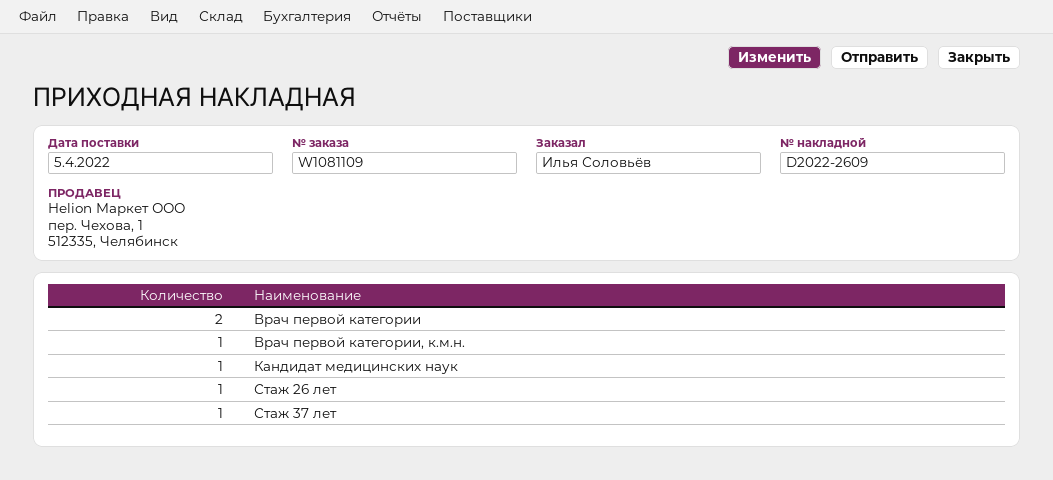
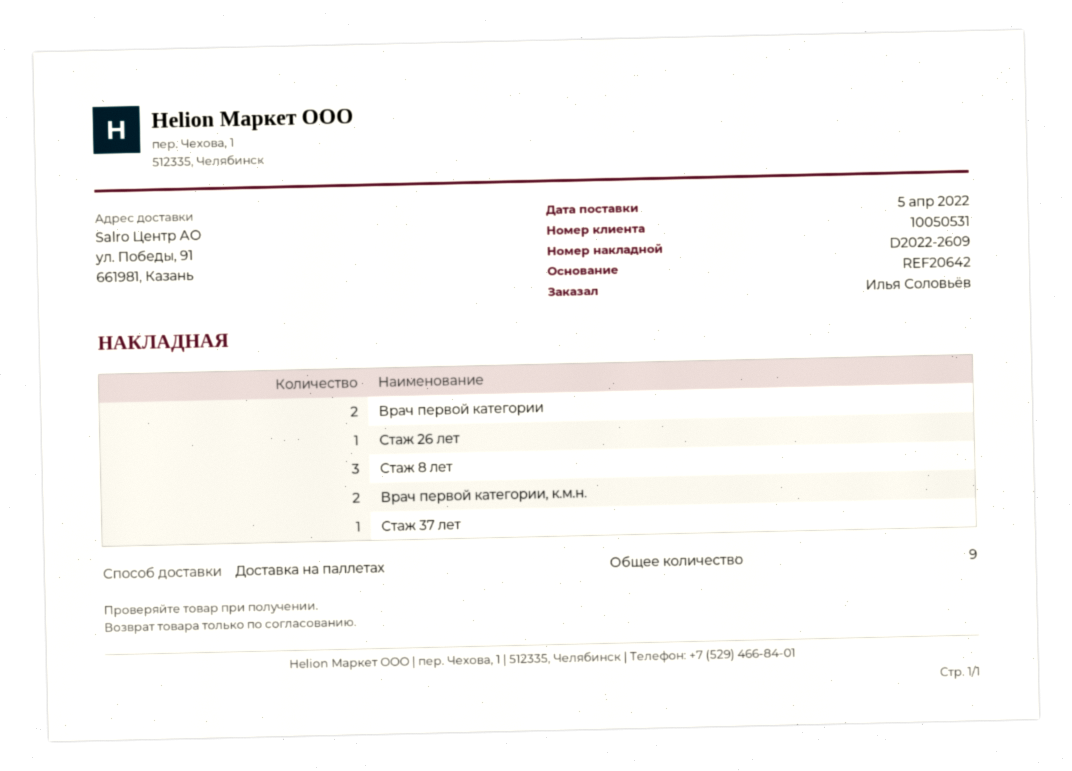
Врач первой категории, к.м.н.: 1 -> 2
Кандидат медицинских наук: 1 -> none
Стаж 8 лет: none -> 3

